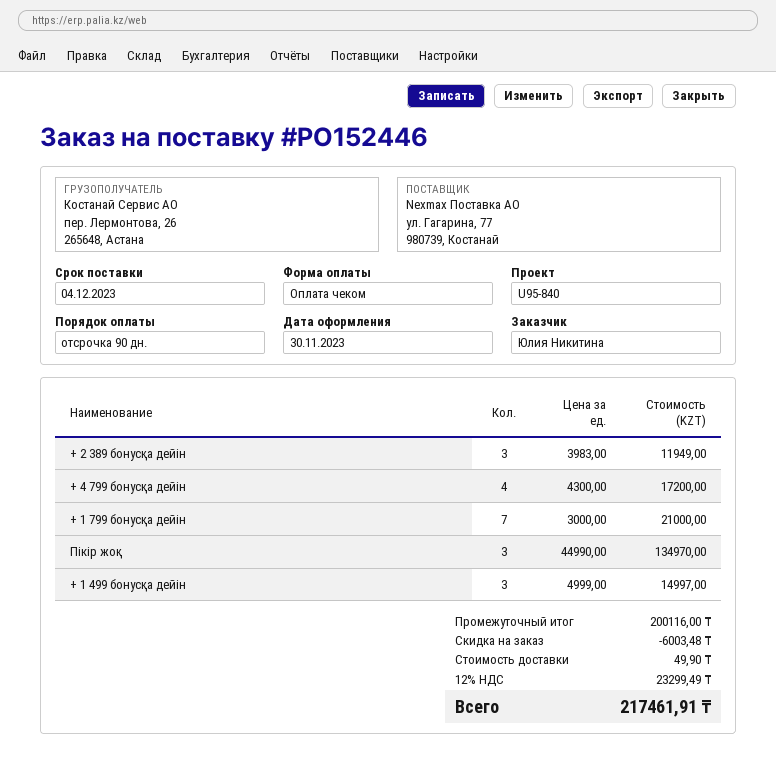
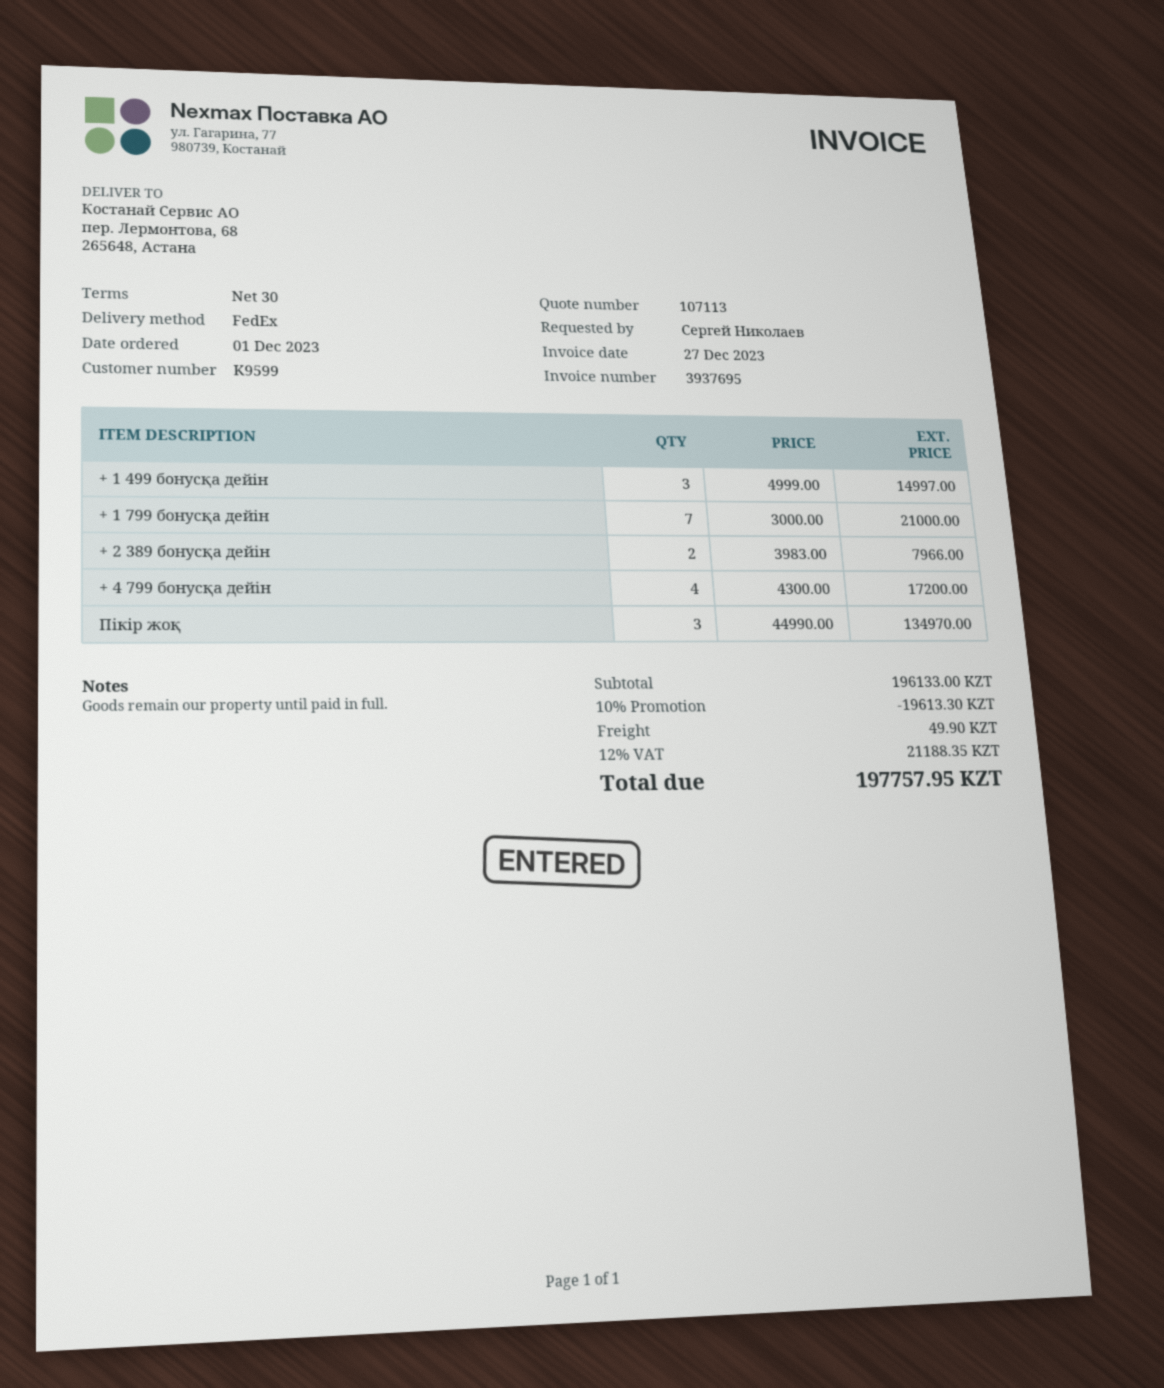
order date: 2023-11-30 -> 2023-12-01
payment terms: 90 days -> 30 days
ordered by: Юлия Никитина -> Сергей Николаев
ship to: пер. Лермонтова, 26, 265648, Астана -> пер. Лермонтова, 68, 265648, Астана
+ 2 389 бонусқа дейін: 3 x 3983.00 = 11949.00 -> 2 x 3983.00 = 7966.00
subtotal: 200116.00 -> 196133.00
discount: 6003.48 -> 19613.30
tax: 12% = 23299.49 -> 12% = 21188.35
total: 217461.91 -> 197757.95

